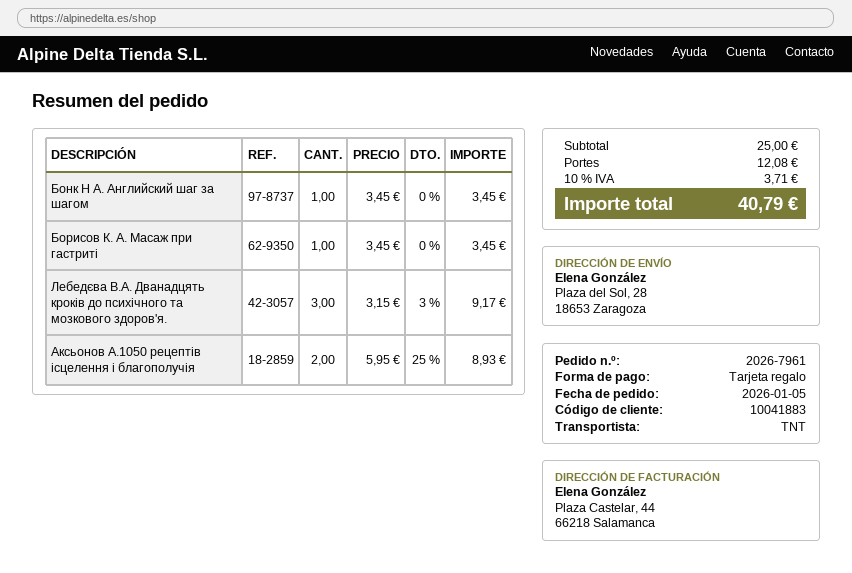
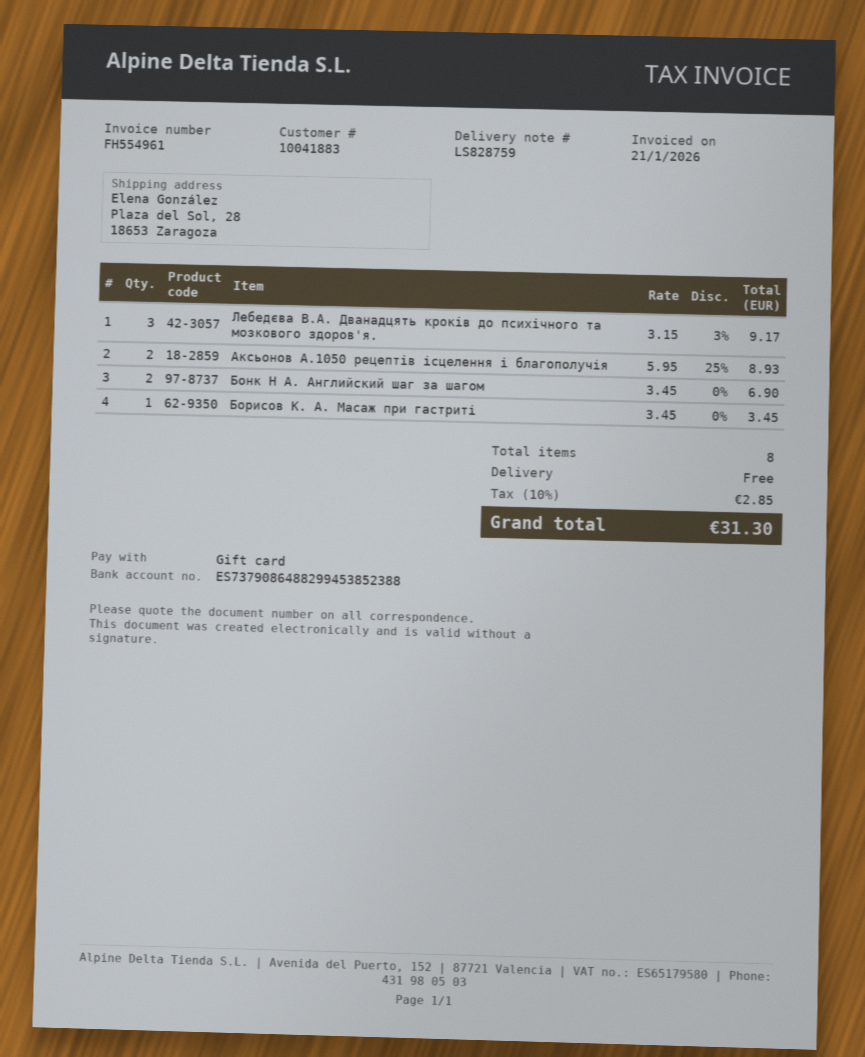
Бонк Н А. Английский шаг за шагом: 1 x 3.45 = 3.45 -> 2 x 3.45 = 6.90
shipping: 12.08 -> 0.00
tax: 10% = 3.71 -> 10% = 2.85
total: 40.79 -> 31.30

